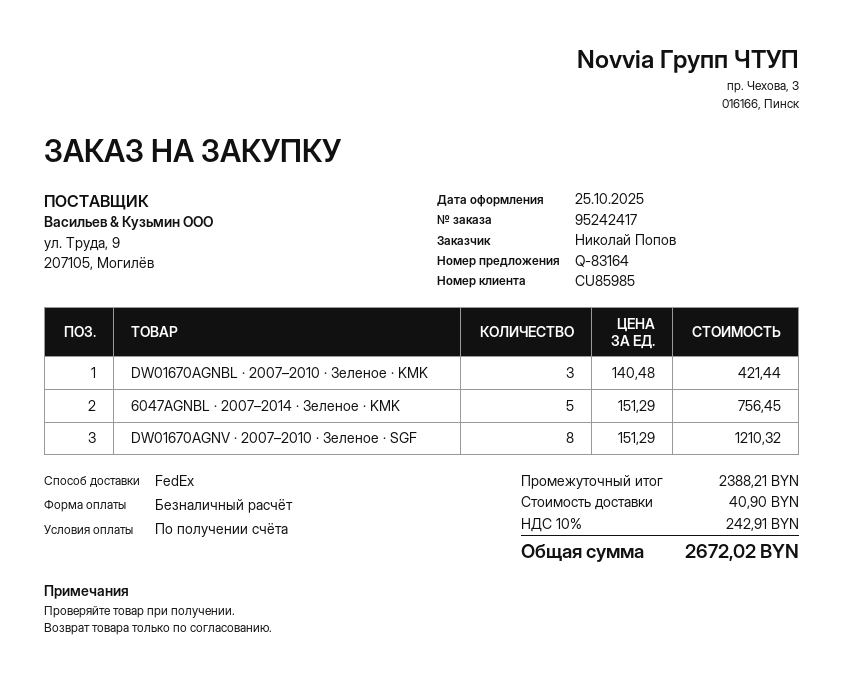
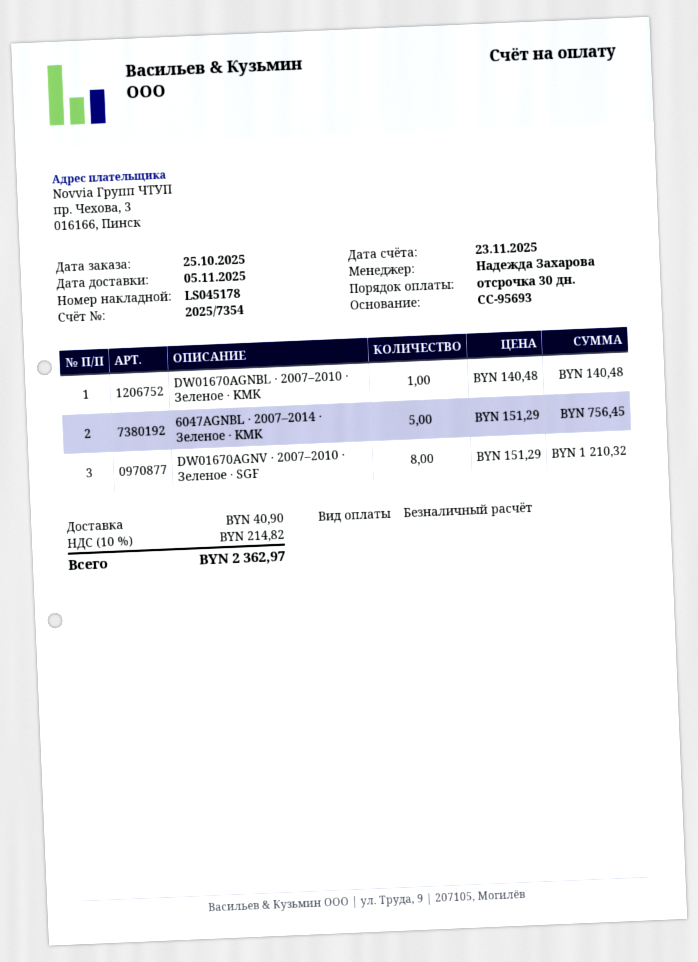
payment terms: on receipt -> 30 days
DW01670AGNBL · 2007–2010 · Зеленое · KMK: 3 x 140.48 = 421.44 -> 1 x 140.48 = 140.48
tax: 10% = 242.91 -> 10% = 214.82
total: 2672.02 -> 2362.97

